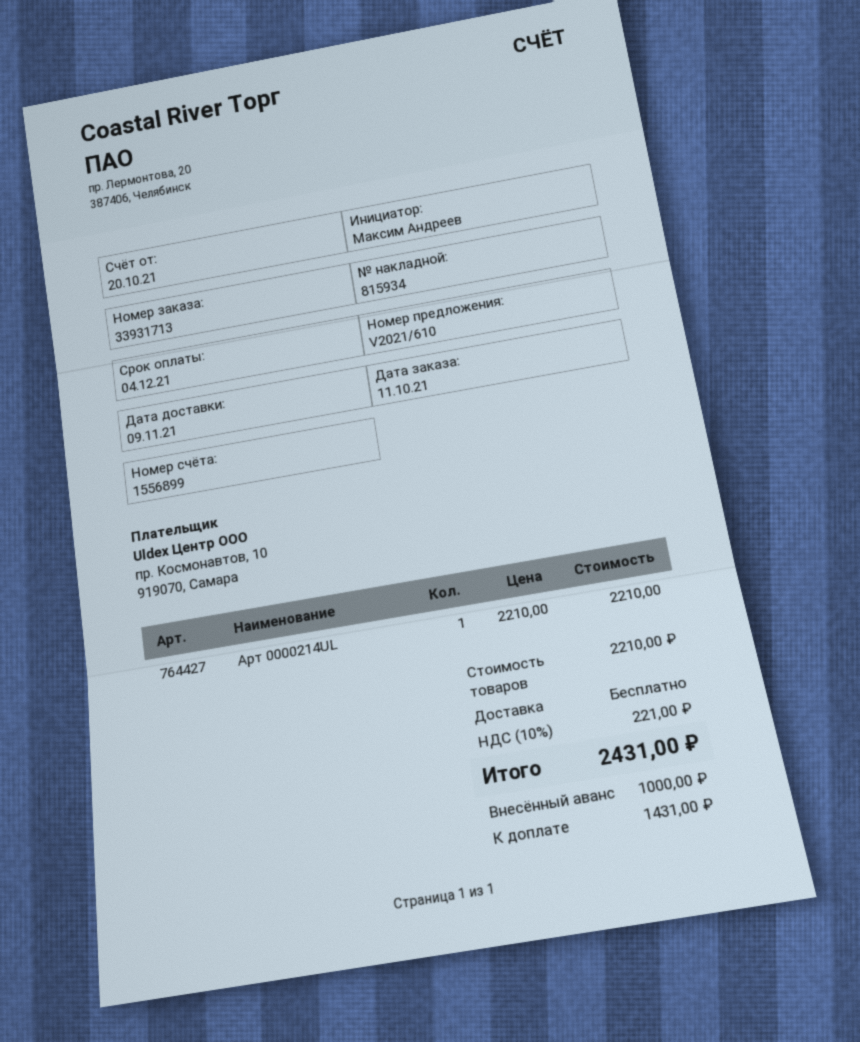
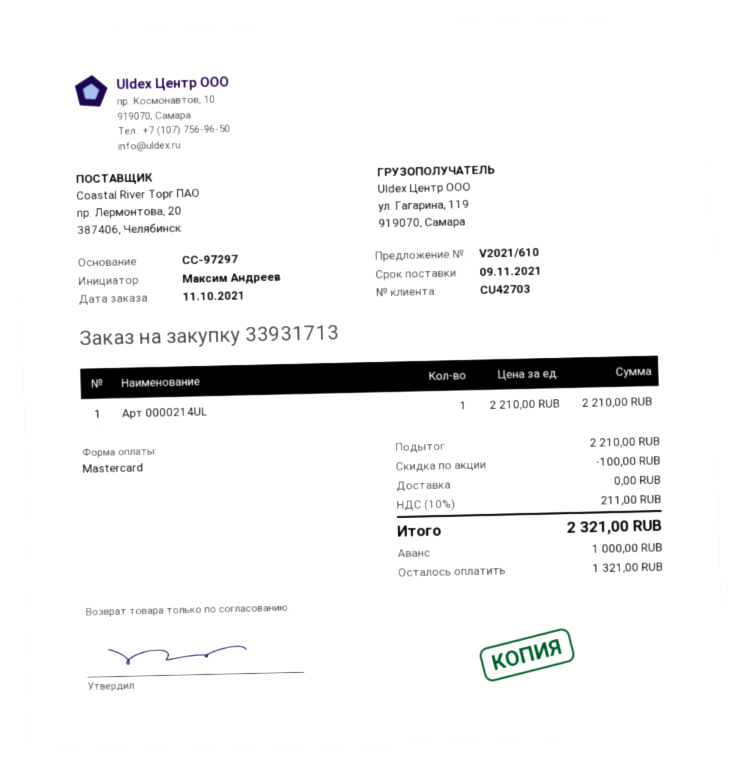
discount: none -> 100.00
tax: 10% = 221.00 -> 10% = 211.00
total: 2431.00 -> 2321.00
balance: 1431.00 -> 1321.00

